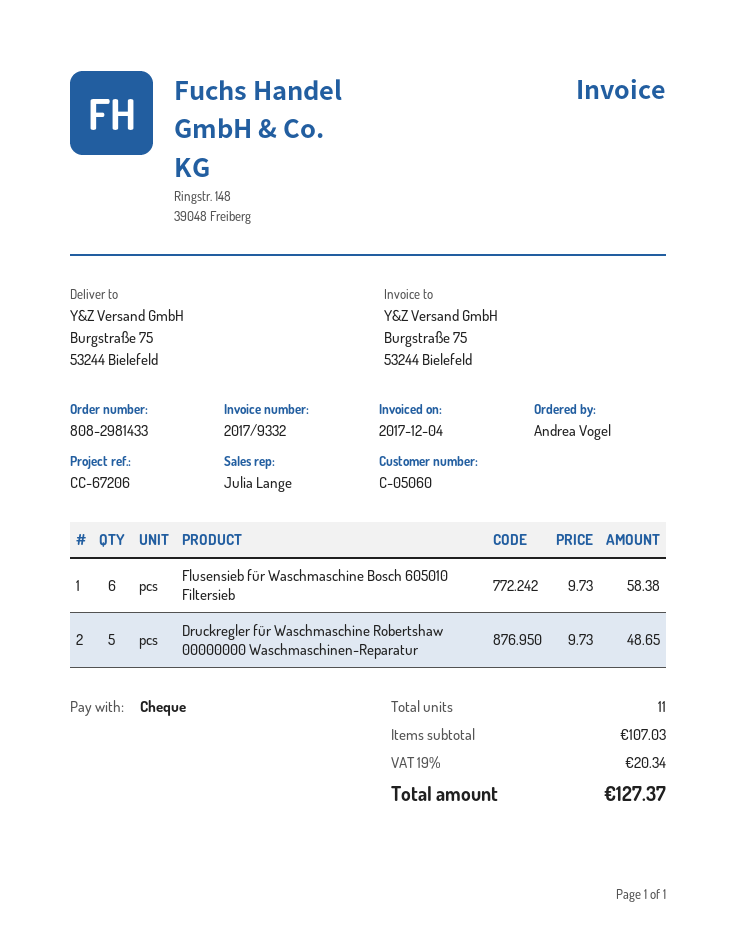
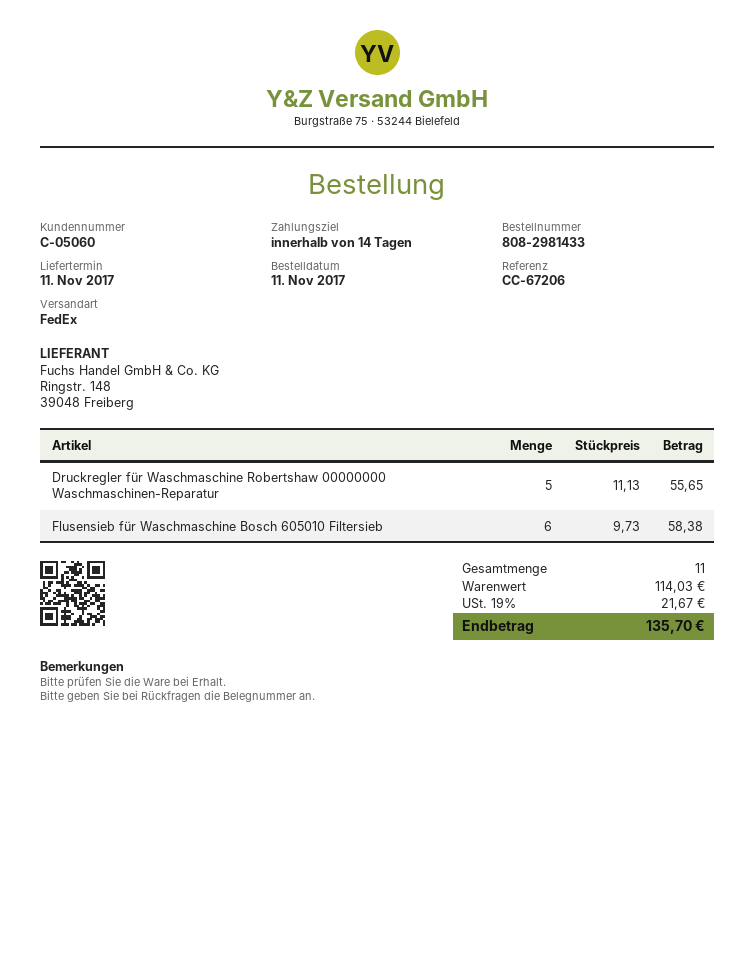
Druckregler für Waschmaschine Robertshaw 00000000 Waschmaschinen-Reparatur: 5 x 9.73 = 48.65 -> 5 x 11.13 = 55.65
subtotal: 107.03 -> 114.03
tax: 19% = 20.34 -> 19% = 21.67
total: 127.37 -> 135.70

